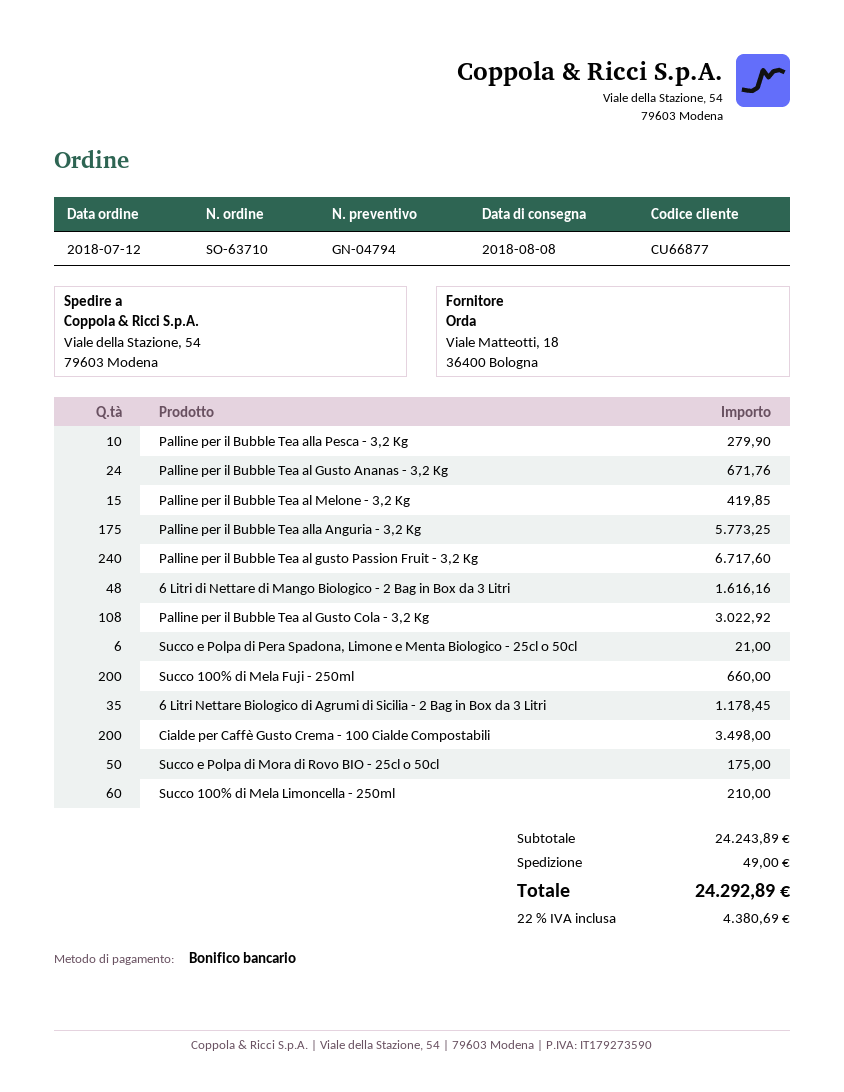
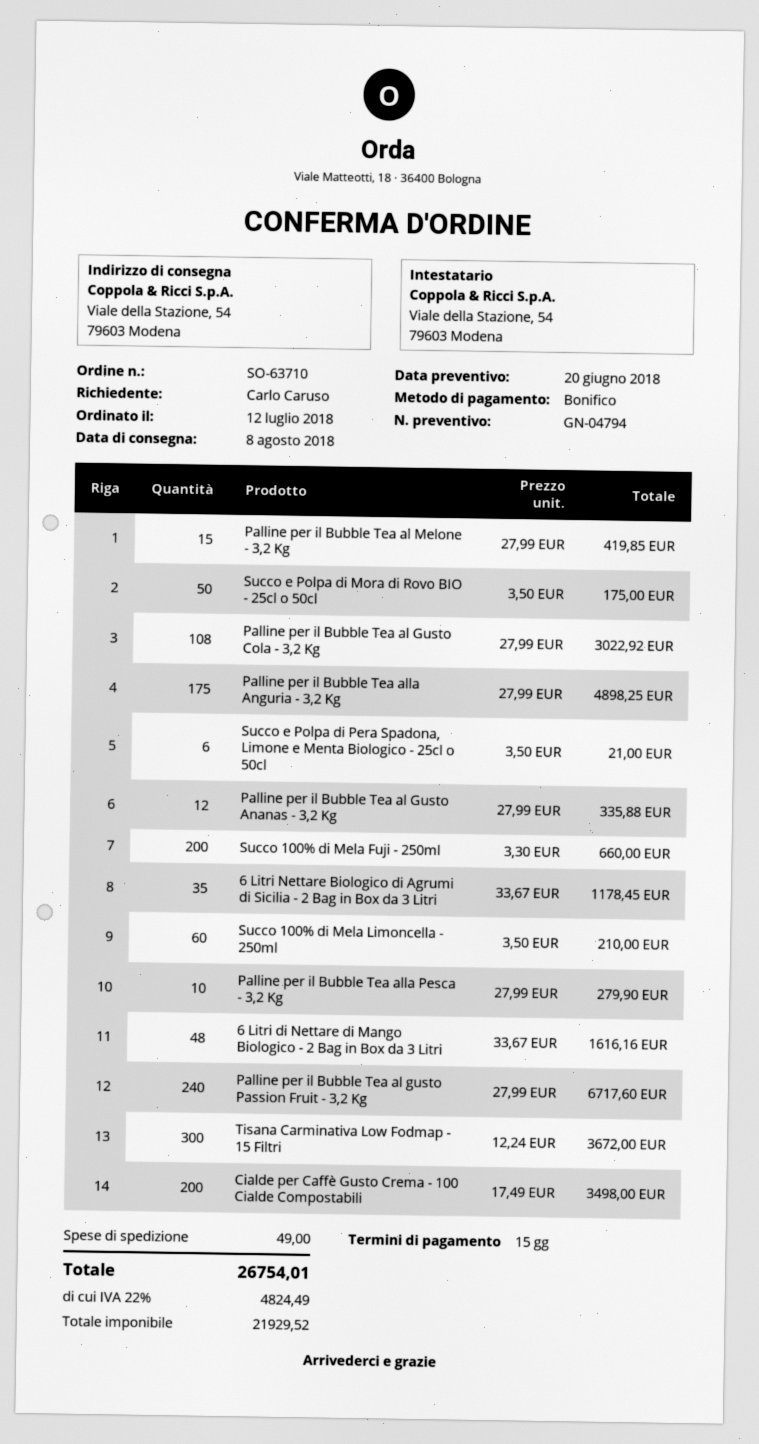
Palline per il Bubble Tea al Gusto Ananas - 3,2 Kg: 24 for 671.76 -> 12 for 335.88
Palline per il Bubble Tea alla Anguria - 3,2 Kg: 175 for 5773.25 -> 175 for 4898.25
Tisana Carminativa Low Fodmap - 15 Filtri: none -> 300 for 3672.00
tax: 22% = 4380.69 -> 22% = 4824.49
total: 24292.89 -> 26754.01

